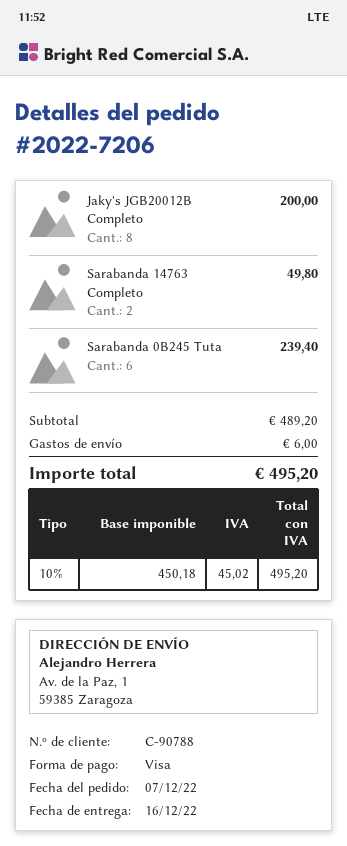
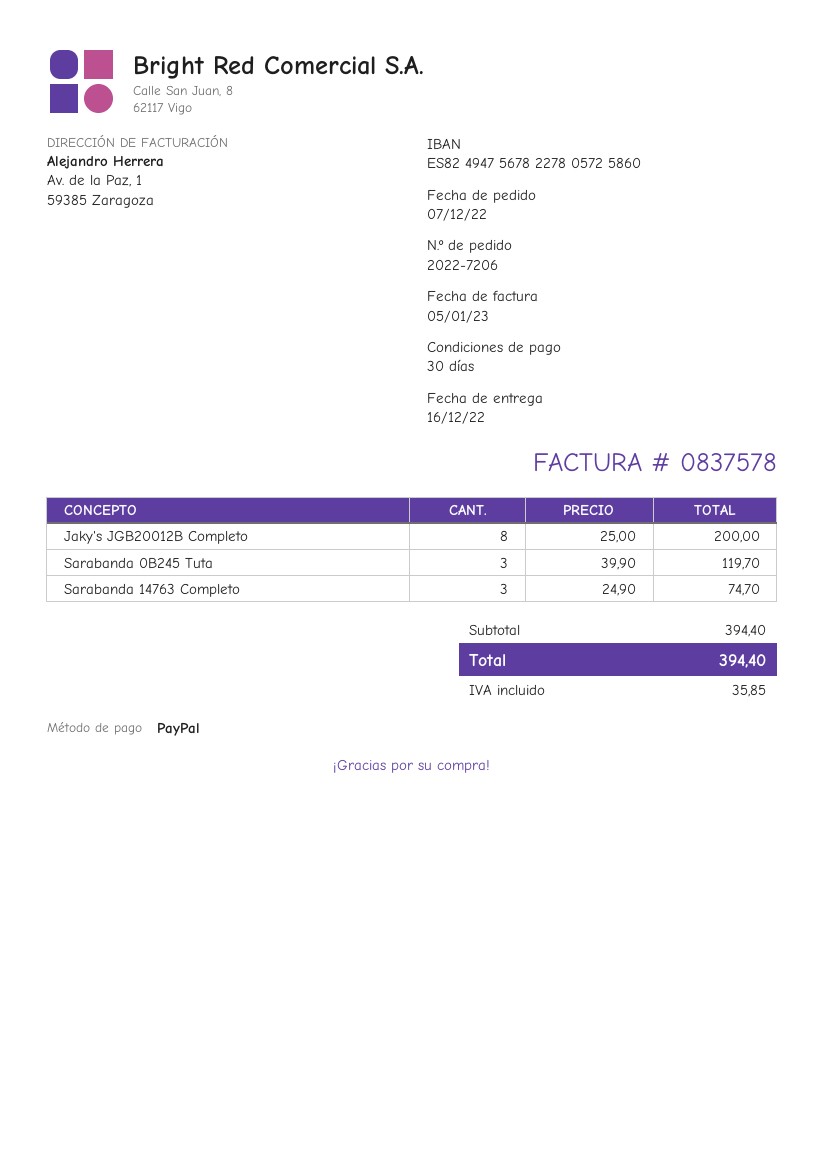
payment method: Visa -> PayPal
Sarabanda 14763 Completo: 2 for 49.80 -> 3 for 74.70
Sarabanda 0B245 Tuta: 6 for 239.40 -> 3 for 119.70
subtotal: 489.20 -> 394.40
shipping: 6.00 -> none
tax: 45.02 -> 35.85
total: 495.20 -> 394.40

